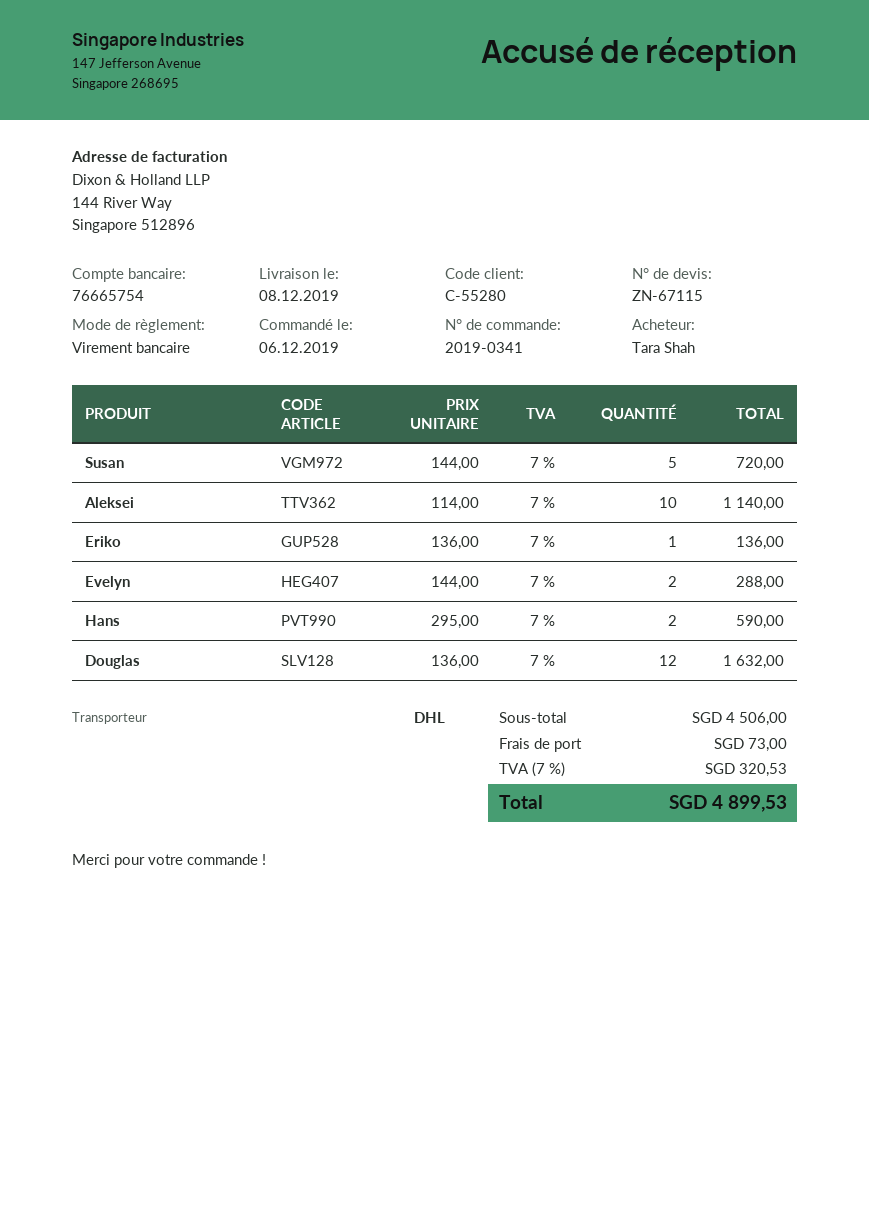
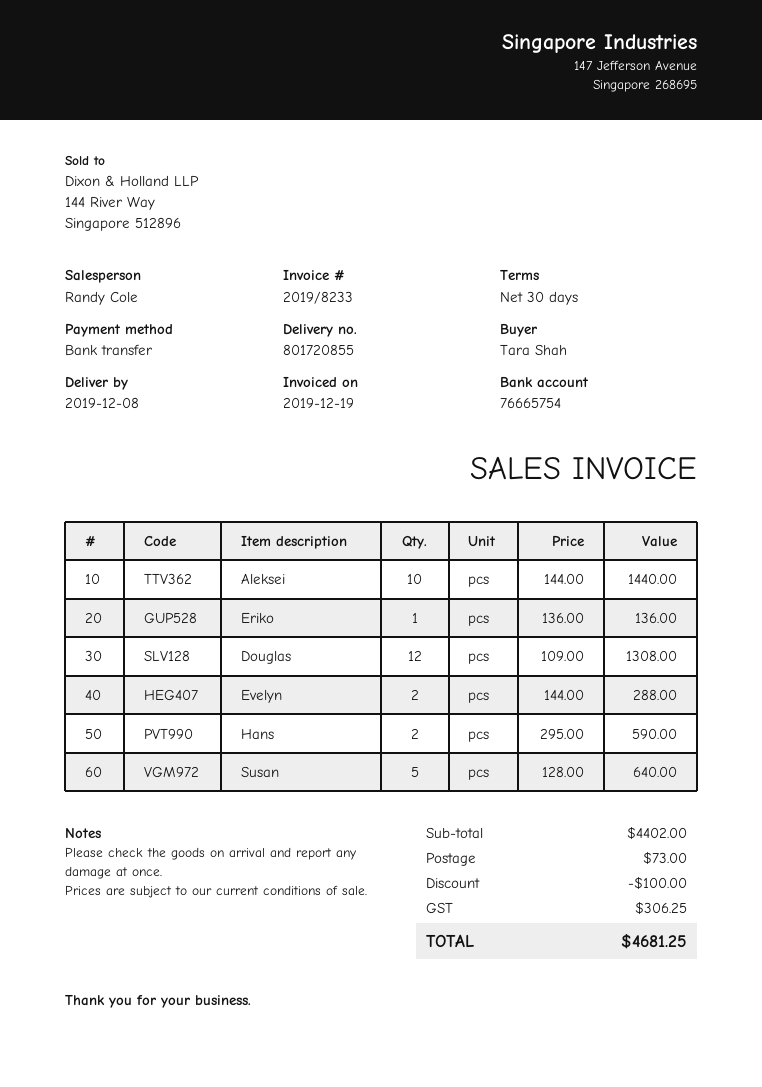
Susan: 5 x 144.00 = 720.00 -> 5 x 128.00 = 640.00
Aleksei: 10 x 114.00 = 1140.00 -> 10 x 144.00 = 1440.00
Douglas: 12 x 136.00 = 1632.00 -> 12 x 109.00 = 1308.00
subtotal: 4506.00 -> 4402.00
discount: none -> 100.00
tax: 320.53 -> 306.25
total: 4899.53 -> 4681.25

